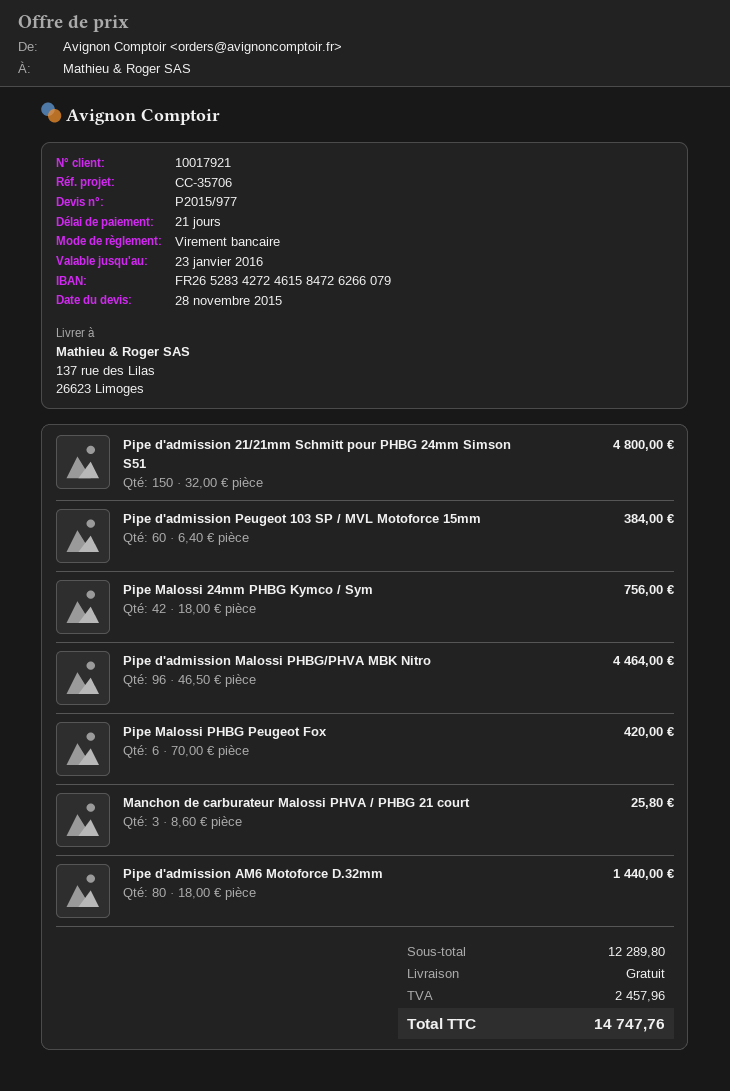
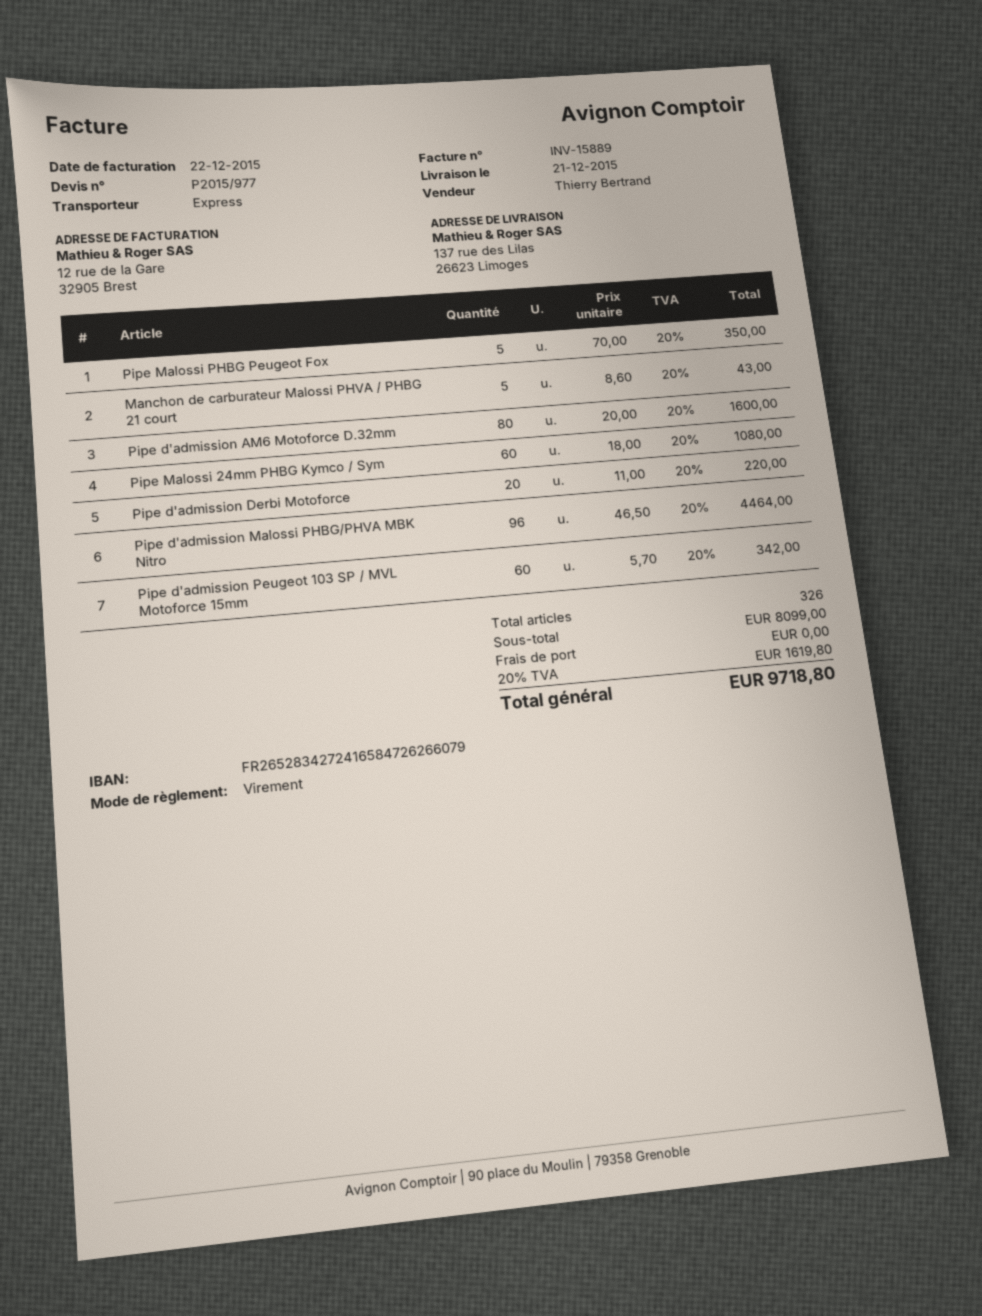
bank account: FR2652834272461584726266079 -> FR2652834272416584726266079
Pipe d'admission 21/21mm Schmitt pour PHBG 24mm Simson S51: 150 x 32.00 = 4800.00 -> none
Pipe d'admission Peugeot 103 SP / MVL Motoforce 15mm: 60 x 6.40 = 384.00 -> 60 x 5.70 = 342.00
Pipe Malossi 24mm PHBG Kymco / Sym: 42 x 18.00 = 756.00 -> 60 x 18.00 = 1080.00
Pipe Malossi PHBG Peugeot Fox: 6 x 70.00 = 420.00 -> 5 x 70.00 = 350.00
Manchon de carburateur Malossi PHVA / PHBG 21 court: 3 x 8.60 = 25.80 -> 5 x 8.60 = 43.00
Pipe d'admission AM6 Motoforce D.32mm: 80 x 18.00 = 1440.00 -> 80 x 20.00 = 1600.00
Pipe d'admission Derbi Motoforce: none -> 20 x 11.00 = 220.00
subtotal: 12289.80 -> 8099.00
tax: 2457.96 -> 1619.80
total: 14747.76 -> 9718.80

